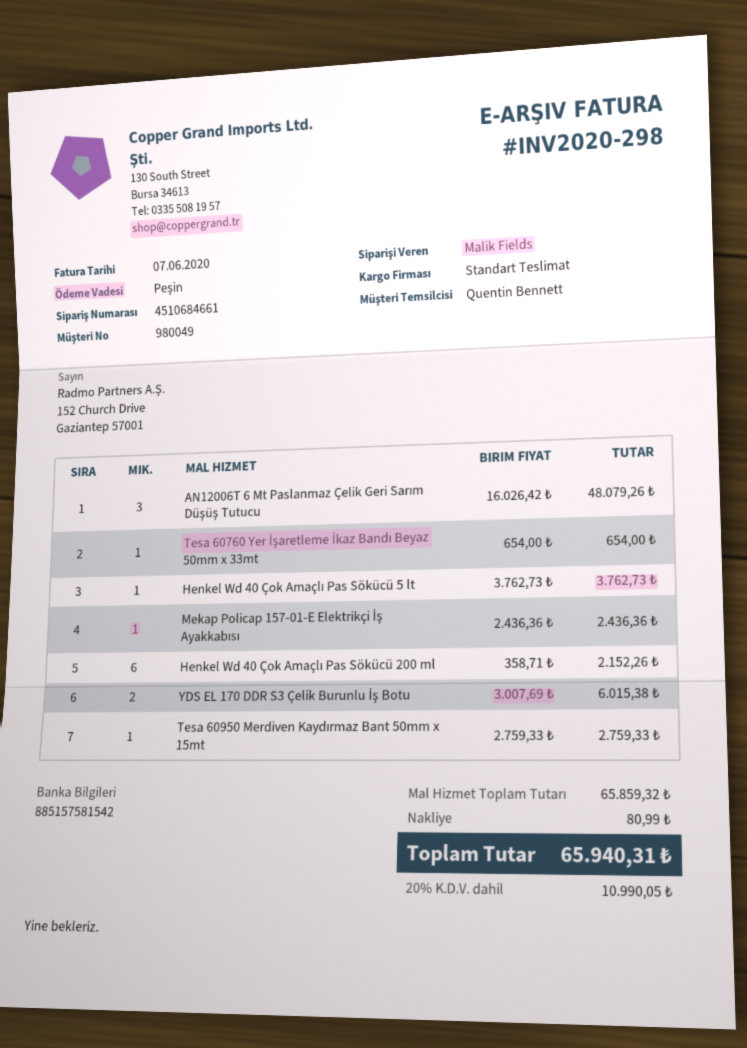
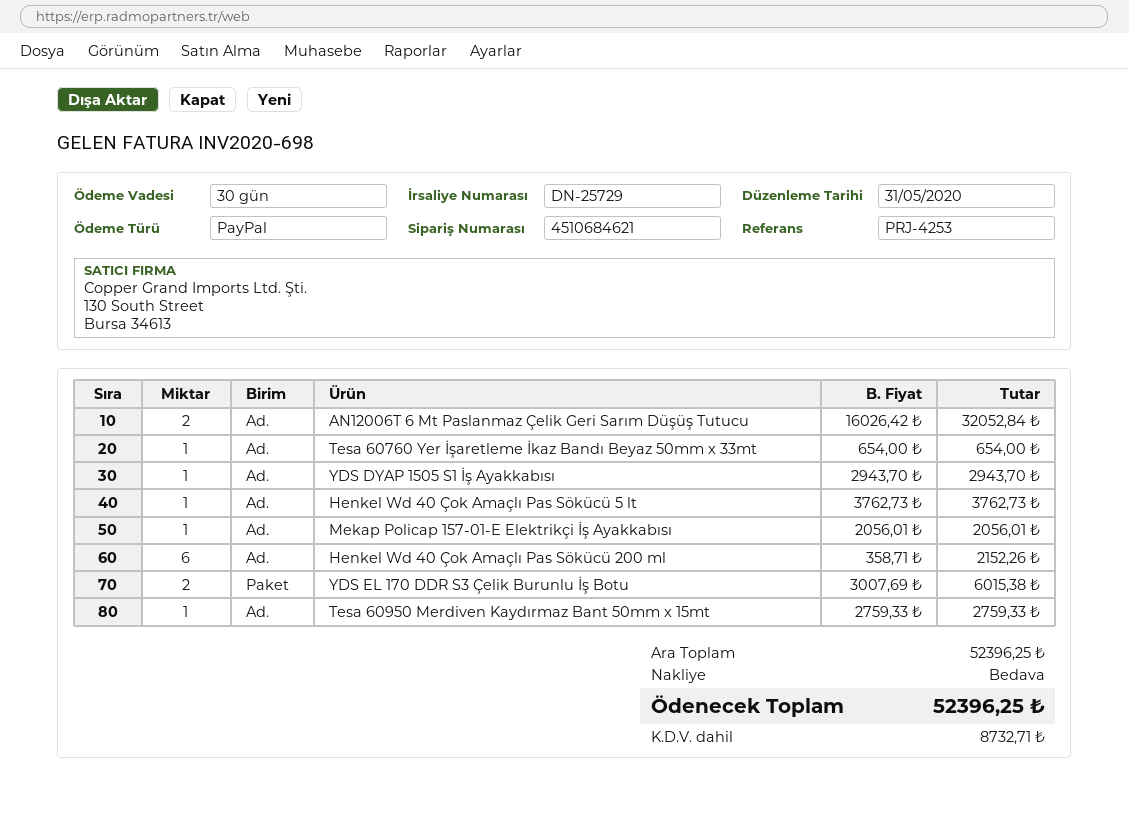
order number: 4510684661 -> 4510684621
invoice number: INV2020-298 -> INV2020-698
invoice date: 2020-06-07 -> 2020-05-31
payment terms: on receipt -> 30 days
AN12006T 6 Mt Paslanmaz Çelik Geri Sarım Düşüş Tutucu: 3 x 16026.42 = 48079.26 -> 2 x 16026.42 = 32052.84
Mekap Policap 157-01-E Elektrikçi İş Ayakkabısı: 1 x 2436.36 = 2436.36 -> 1 x 2056.01 = 2056.01
YDS DYAP 1505 S1 İş Ayakkabısı: none -> 1 x 2943.70 = 2943.70
subtotal: 65859.32 -> 52396.25
shipping: 80.99 -> 0.00
tax: 10990.05 -> 8732.71
total: 65940.31 -> 52396.25

